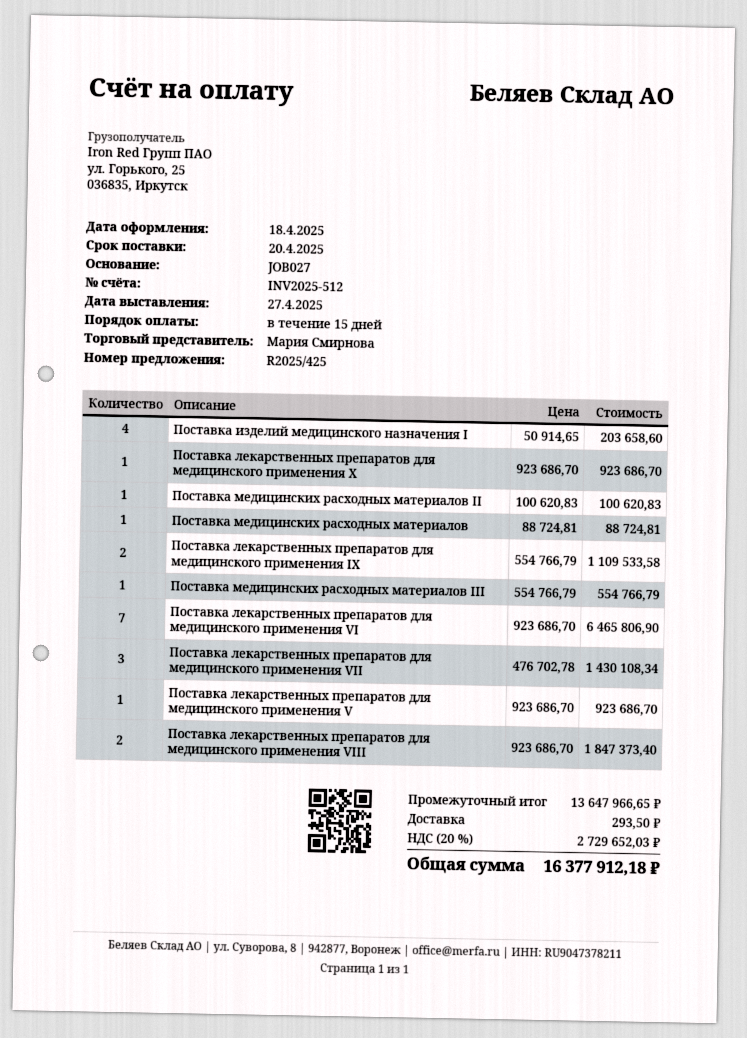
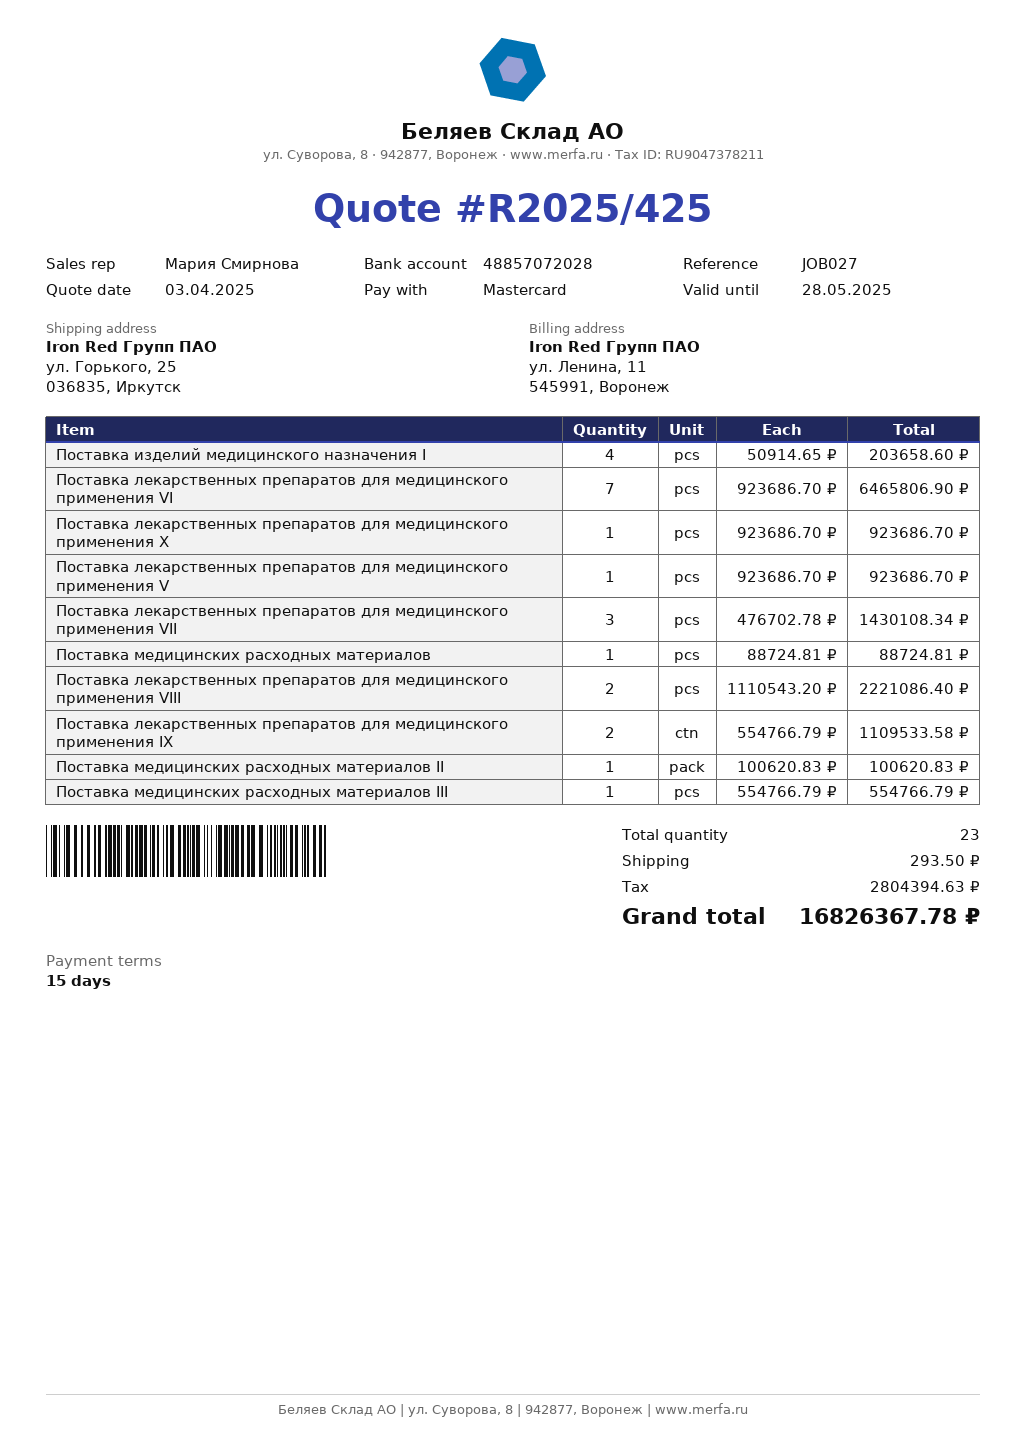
Поставка лекарственных препаратов для медицинского применения VIII: 2 x 923686.70 = 1847373.40 -> 2 x 1110543.20 = 2221086.40
tax: 2729652.03 -> 2804394.63
total: 16377912.18 -> 16826367.78

